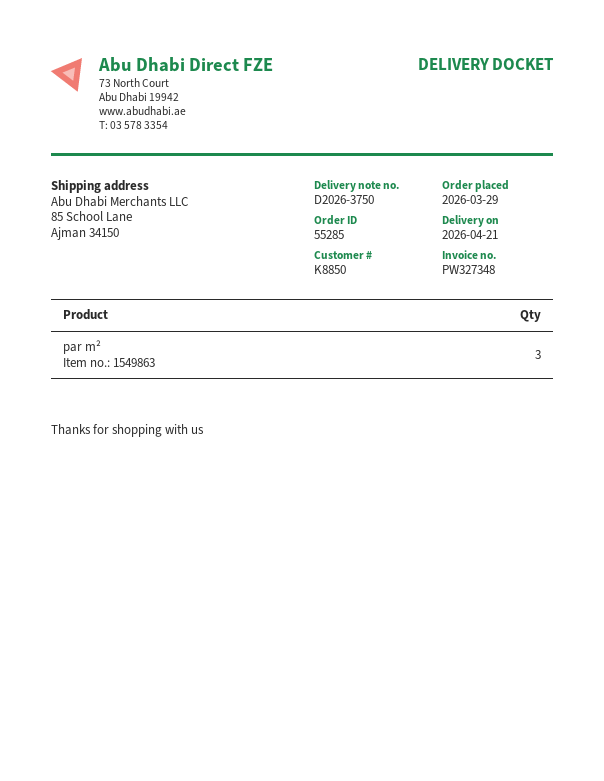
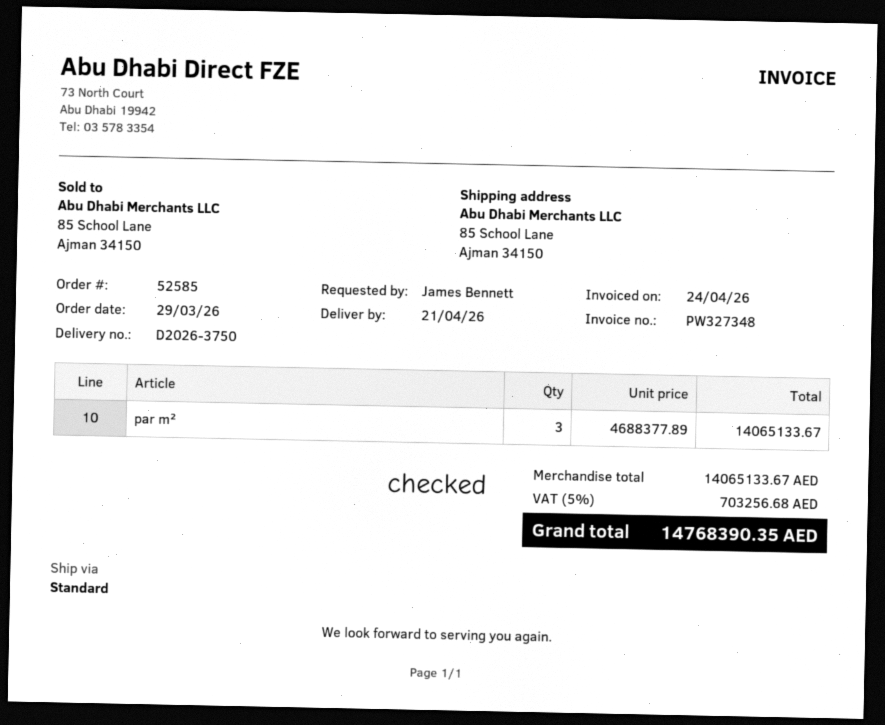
order number: 55285 -> 52585

